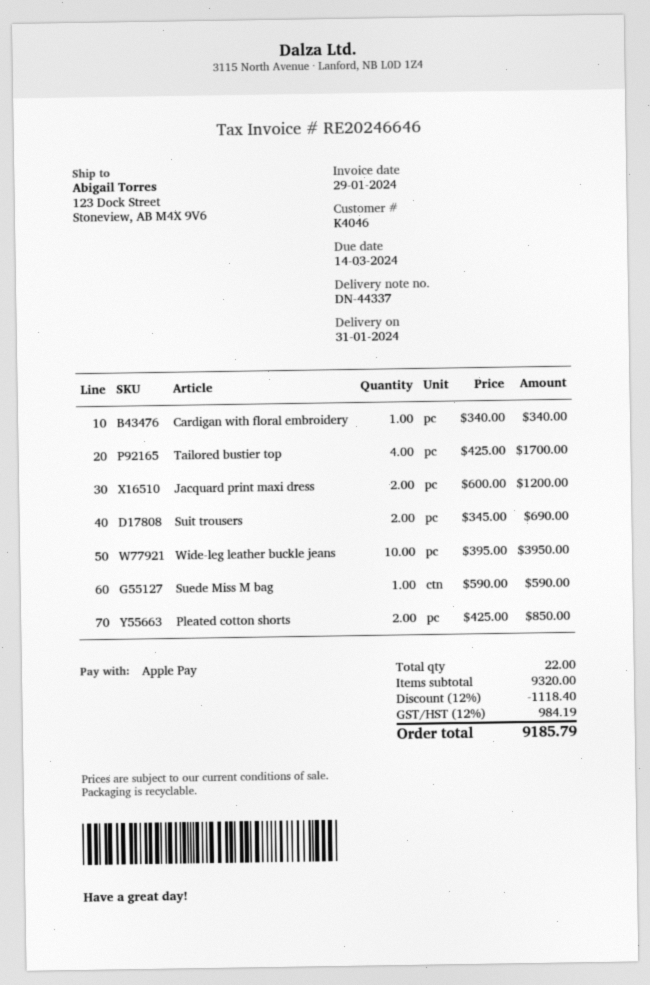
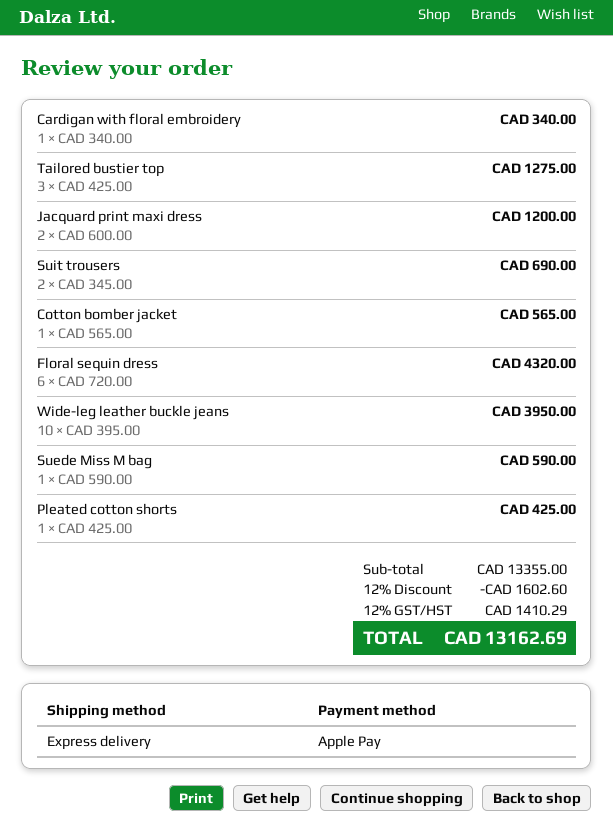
Tailored bustier top: 4 x 425.00 = 1700.00 -> 3 x 425.00 = 1275.00
Pleated cotton shorts: 2 x 425.00 = 850.00 -> 1 x 425.00 = 425.00
Cotton bomber jacket: none -> 1 x 565.00 = 565.00
Floral sequin dress: none -> 6 x 720.00 = 4320.00
subtotal: 9320.00 -> 13355.00
discount: 12% = 1118.40 -> 12% = 1602.60
tax: 12% = 984.19 -> 12% = 1410.29
total: 9185.79 -> 13162.69

